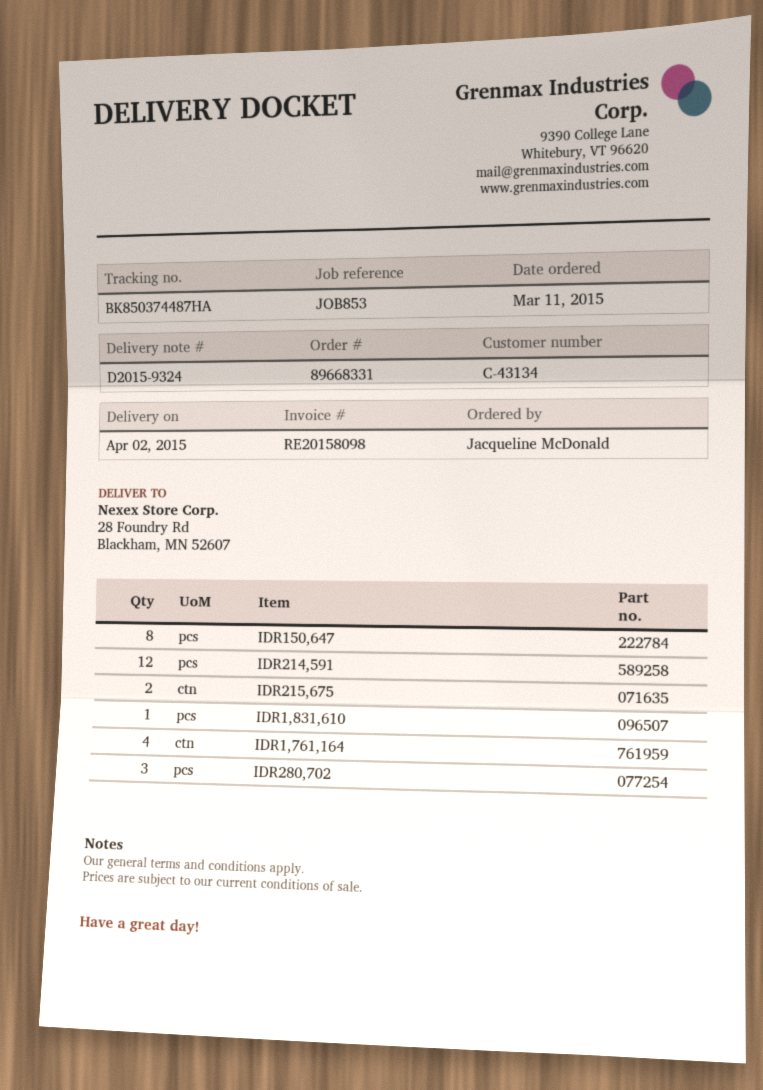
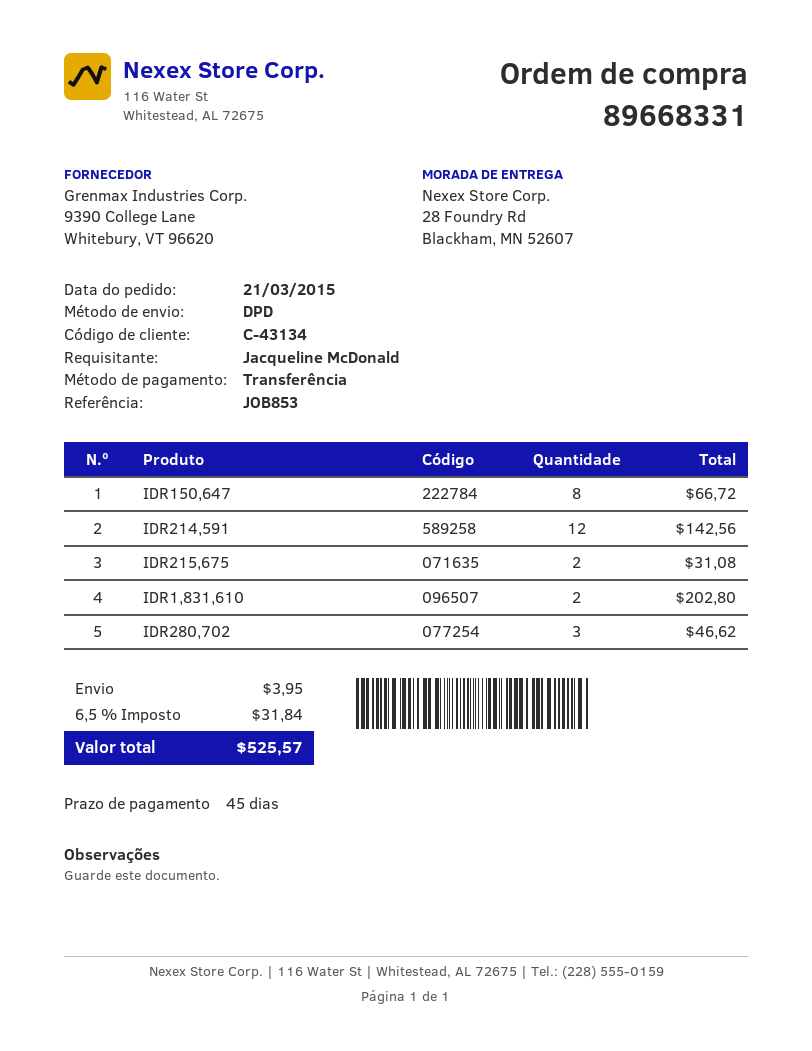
order date: 2015-03-11 -> 2015-03-21
IDR1,831,610: 1 -> 2
IDR1,761,164: 4 -> none

